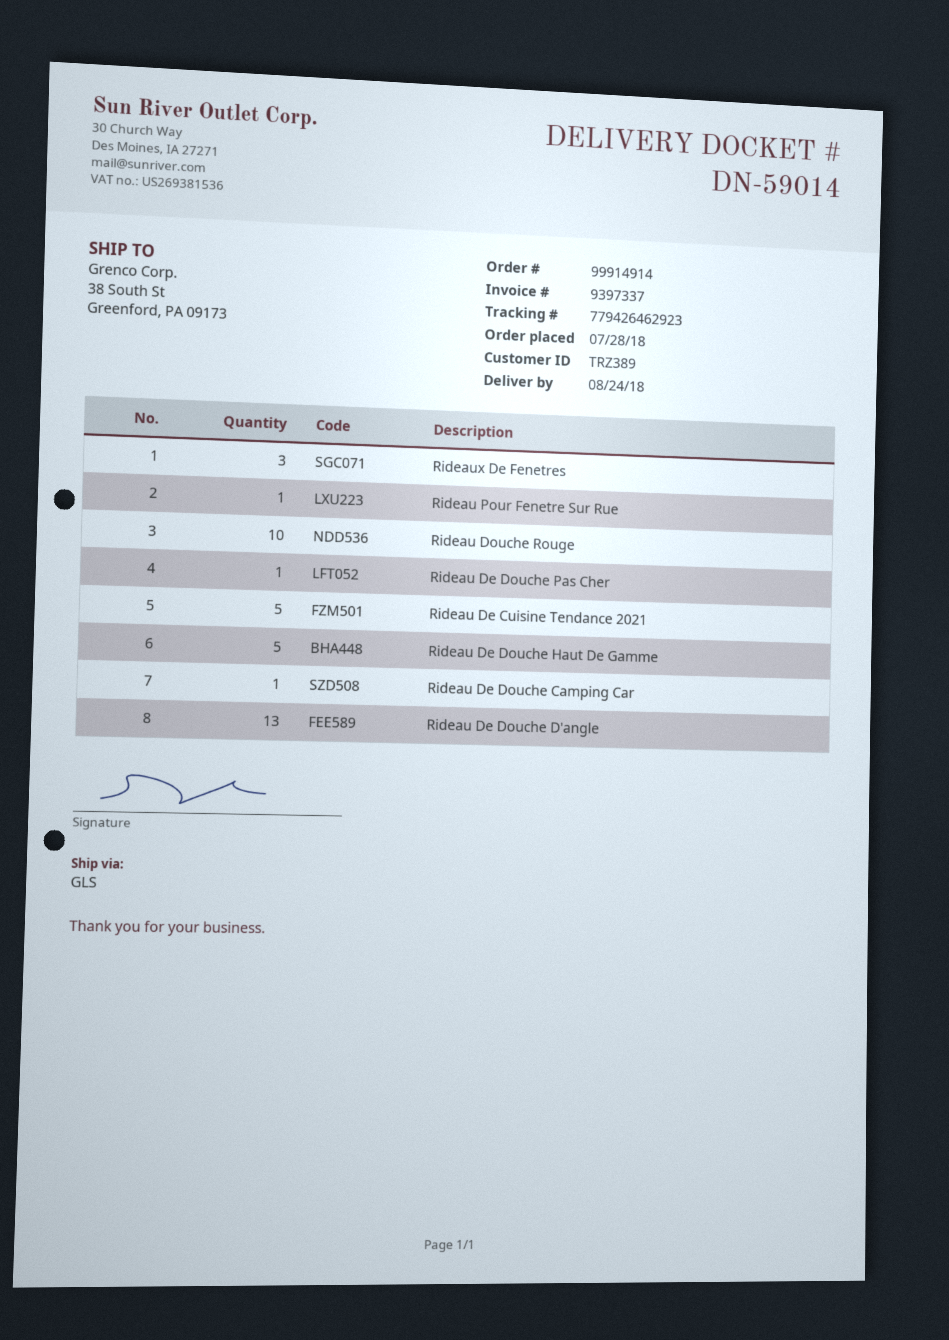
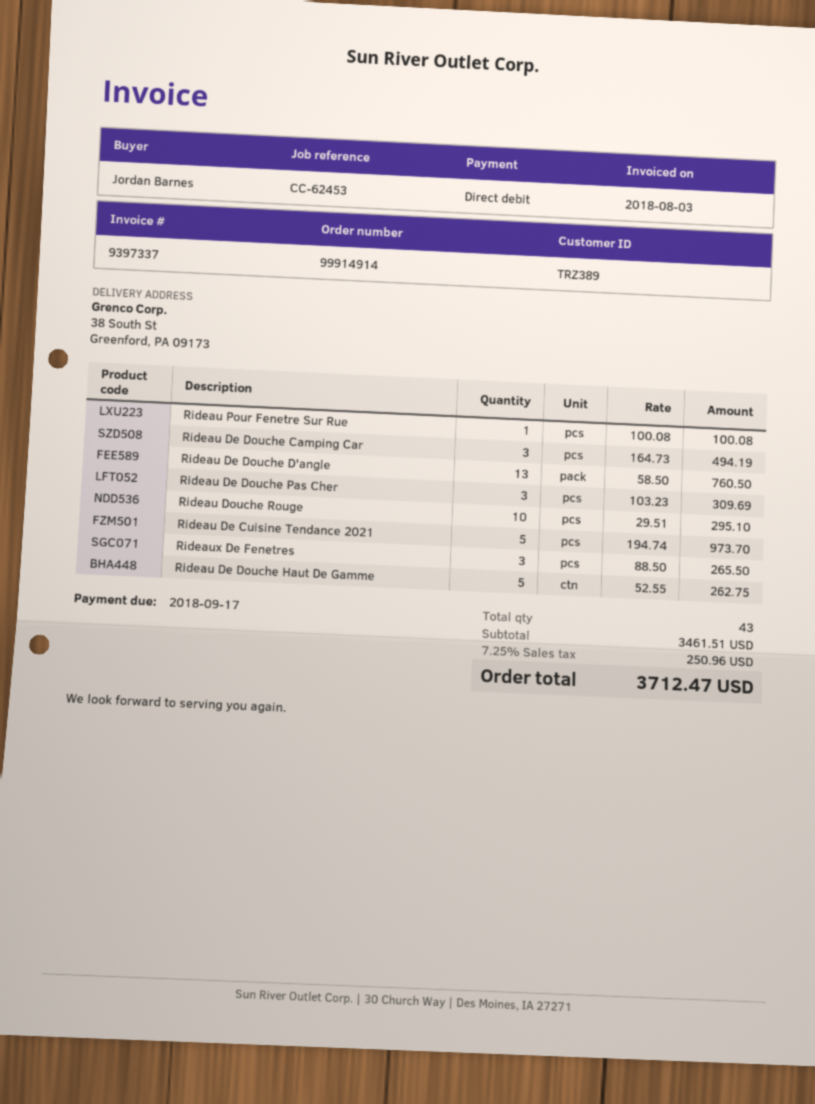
Rideau De Douche Pas Cher: 1 -> 3
Rideau De Douche Camping Car: 1 -> 3

